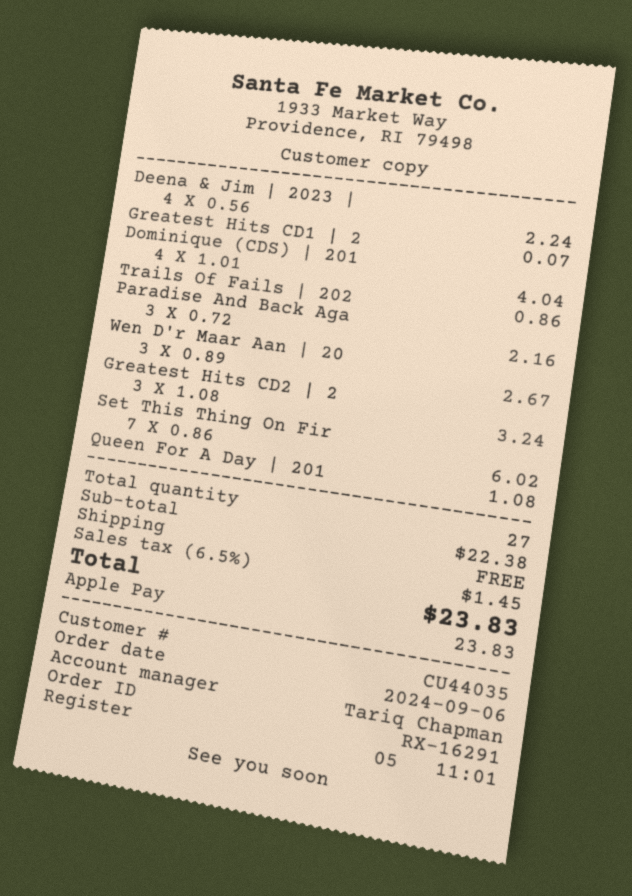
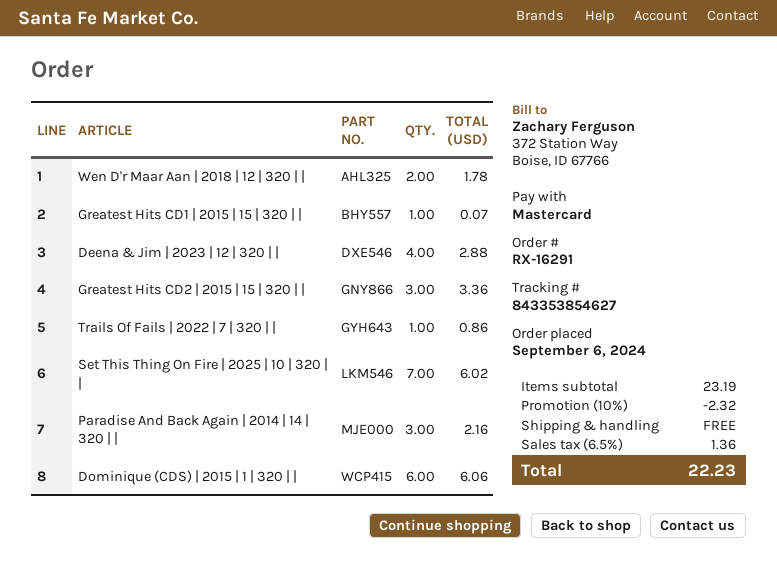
payment method: Apple Pay -> Mastercard
Deena & Jim | 2023 |: 4 for 2.24 -> 4 for 2.88
Dominique (CDS) | 201: 4 for 4.04 -> 6 for 6.06
Wen D'r Maar Aan | 20: 3 for 2.67 -> 2 for 1.78
Greatest Hits CD2 | 2: 3 for 3.24 -> 3 for 3.36
Queen For A Day | 201: 1 for 1.08 -> none
subtotal: 22.38 -> 23.19
discount: none -> 10% = 2.32
tax: 6.5% = 1.45 -> 6.5% = 1.36
total: 23.83 -> 22.23

